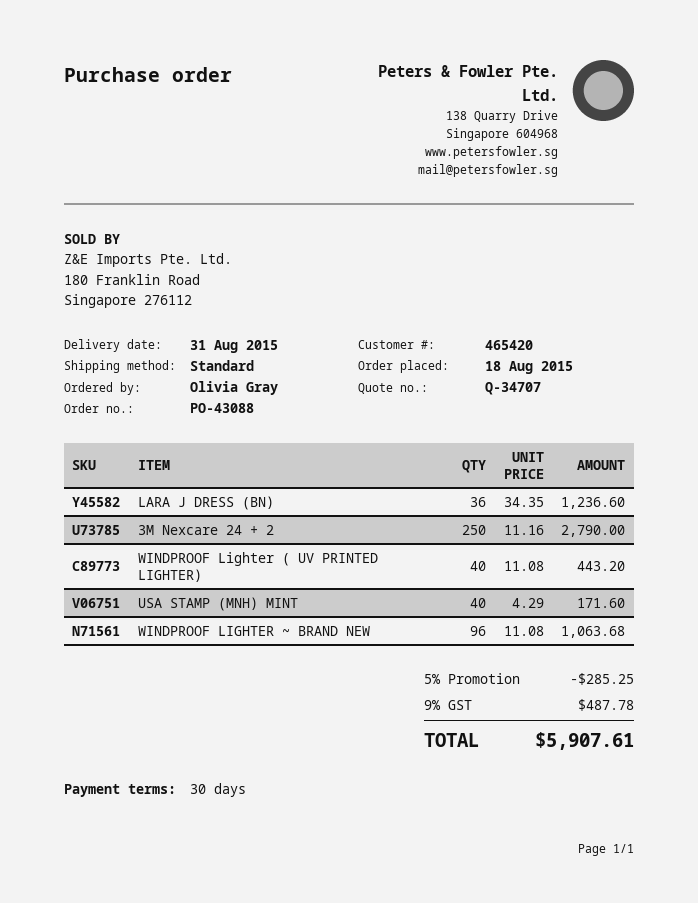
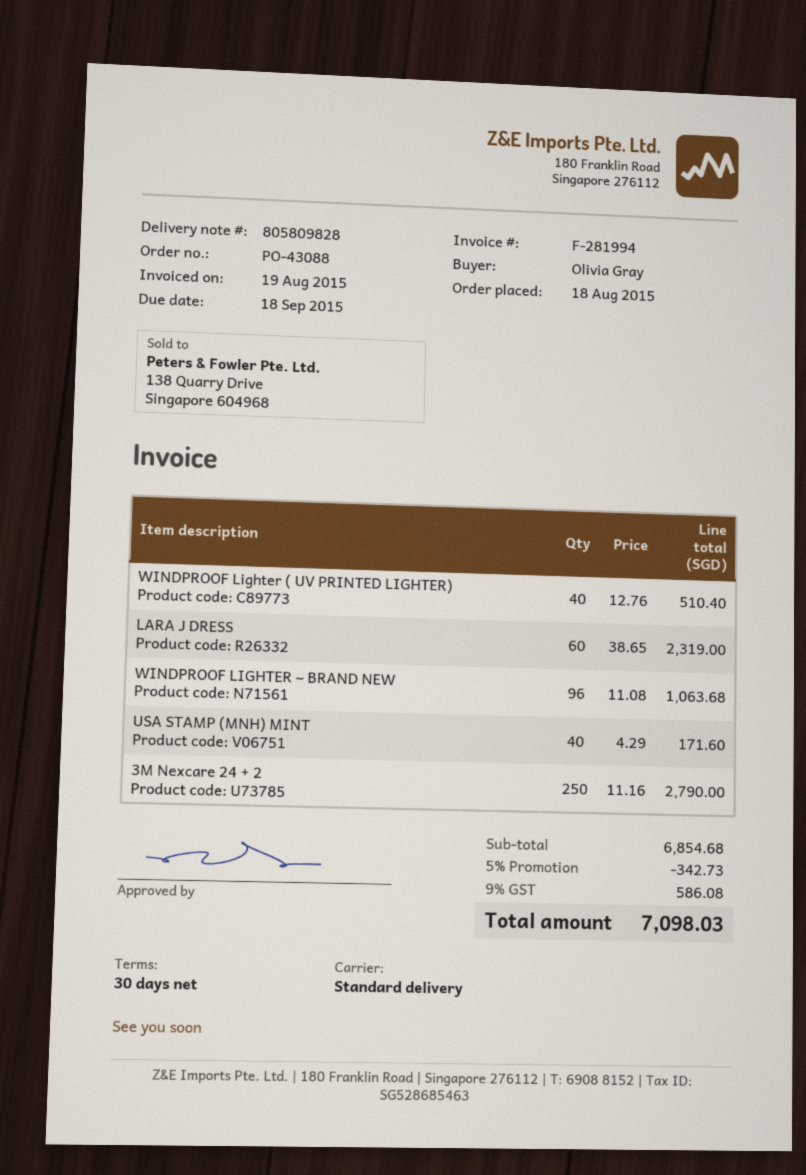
LARA J DRESS (BN): 36 x 34.35 = 1236.60 -> none
WINDPROOF Lighter ( UV PRINTED LIGHTER): 40 x 11.08 = 443.20 -> 40 x 12.76 = 510.40
LARA J DRESS: none -> 60 x 38.65 = 2319.00
discount: 5% = 285.25 -> 5% = 342.73
tax: 9% = 487.78 -> 9% = 586.08
total: 5907.61 -> 7098.03

